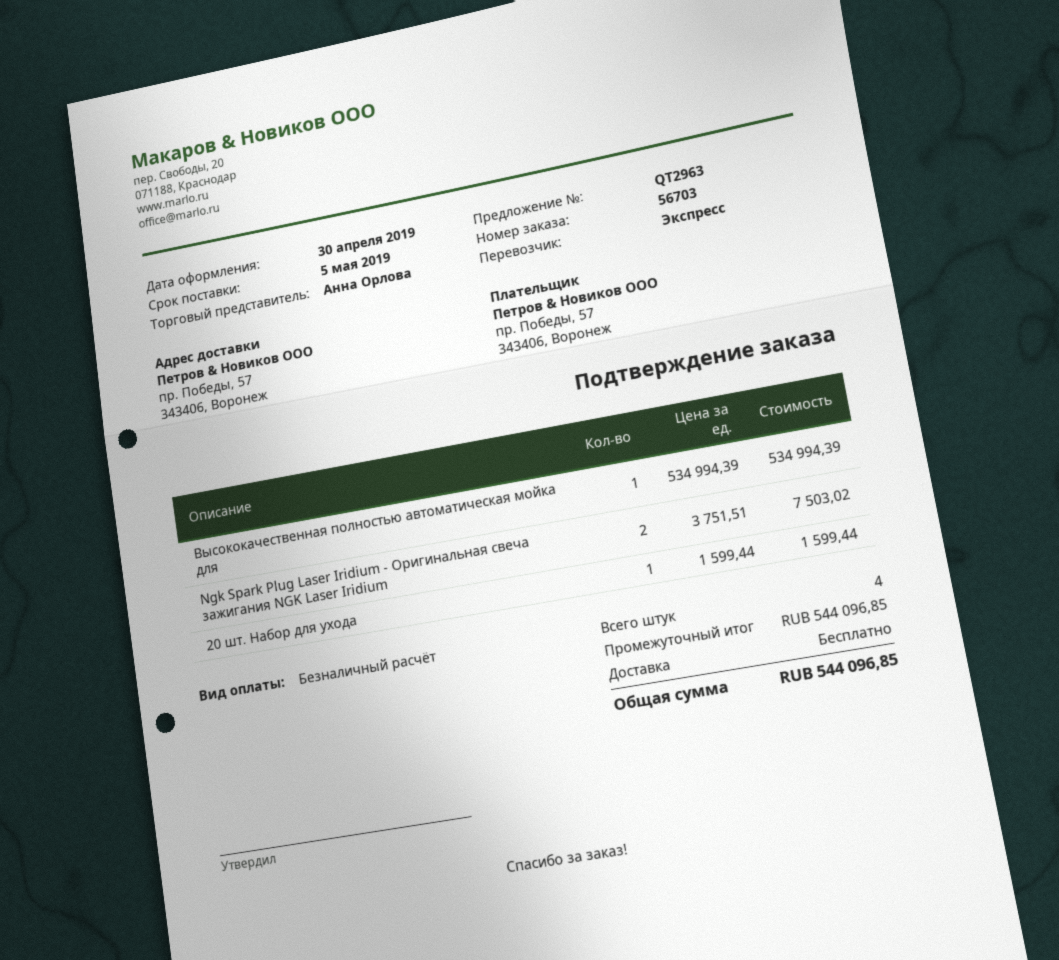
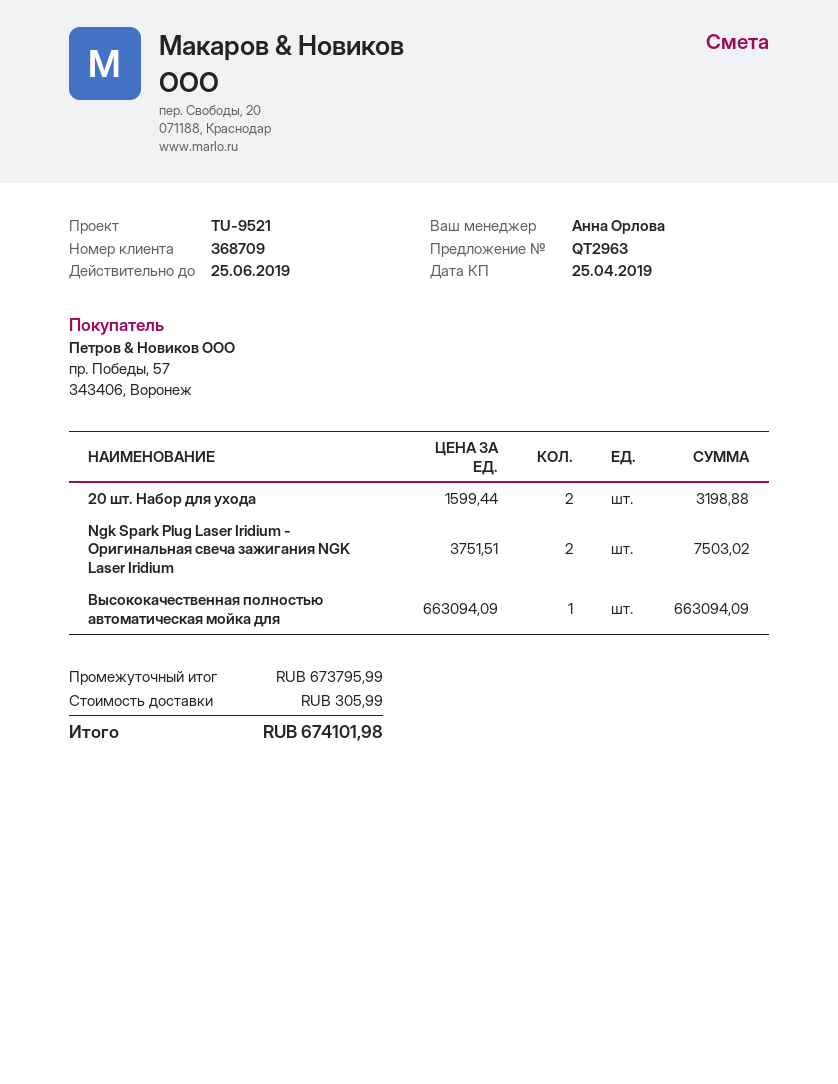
Высококачественная полностью автоматическая мойка для: 1 x 534994.39 = 534994.39 -> 1 x 663094.09 = 663094.09
20 шт. Набор для ухода: 1 x 1599.44 = 1599.44 -> 2 x 1599.44 = 3198.88
subtotal: 544096.85 -> 673795.99
shipping: 0.00 -> 305.99
total: 544096.85 -> 674101.98

